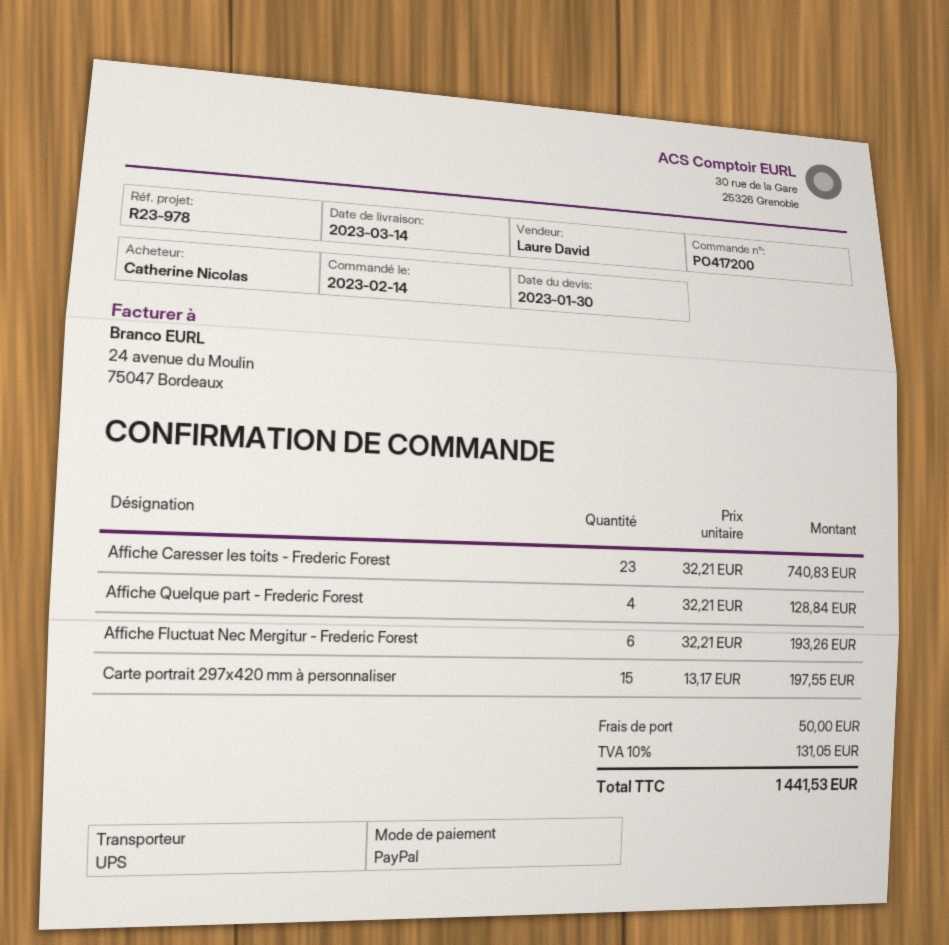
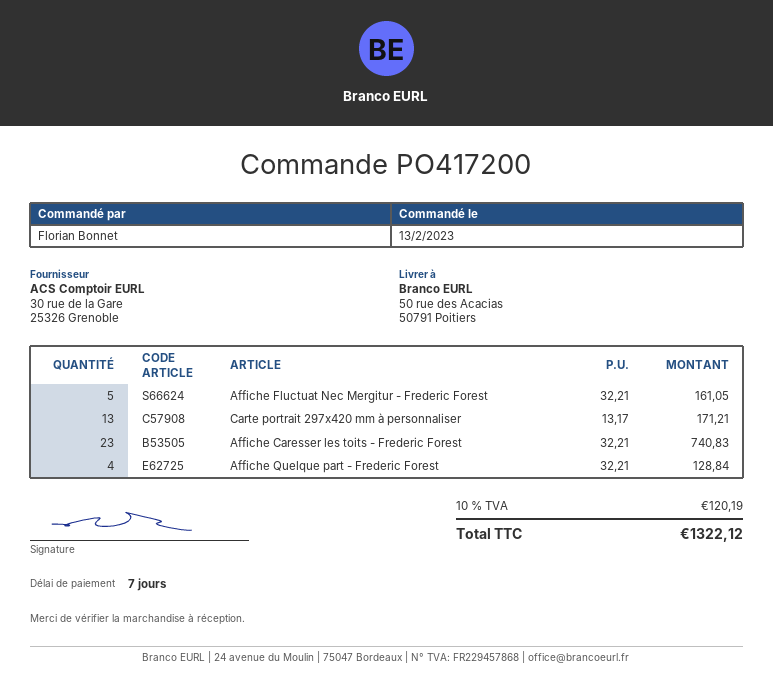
order date: 2023-02-14 -> 2023-02-13
ordered by: Catherine Nicolas -> Florian Bonnet
Affiche Fluctuat Nec Mergitur - Frederic Forest: 6 x 32.21 = 193.26 -> 5 x 32.21 = 161.05
Carte portrait 297x420 mm à personnaliser: 15 x 13.17 = 197.55 -> 13 x 13.17 = 171.21
shipping: 50.00 -> none
tax: 10% = 131.05 -> 10% = 120.19
total: 1441.53 -> 1322.12

